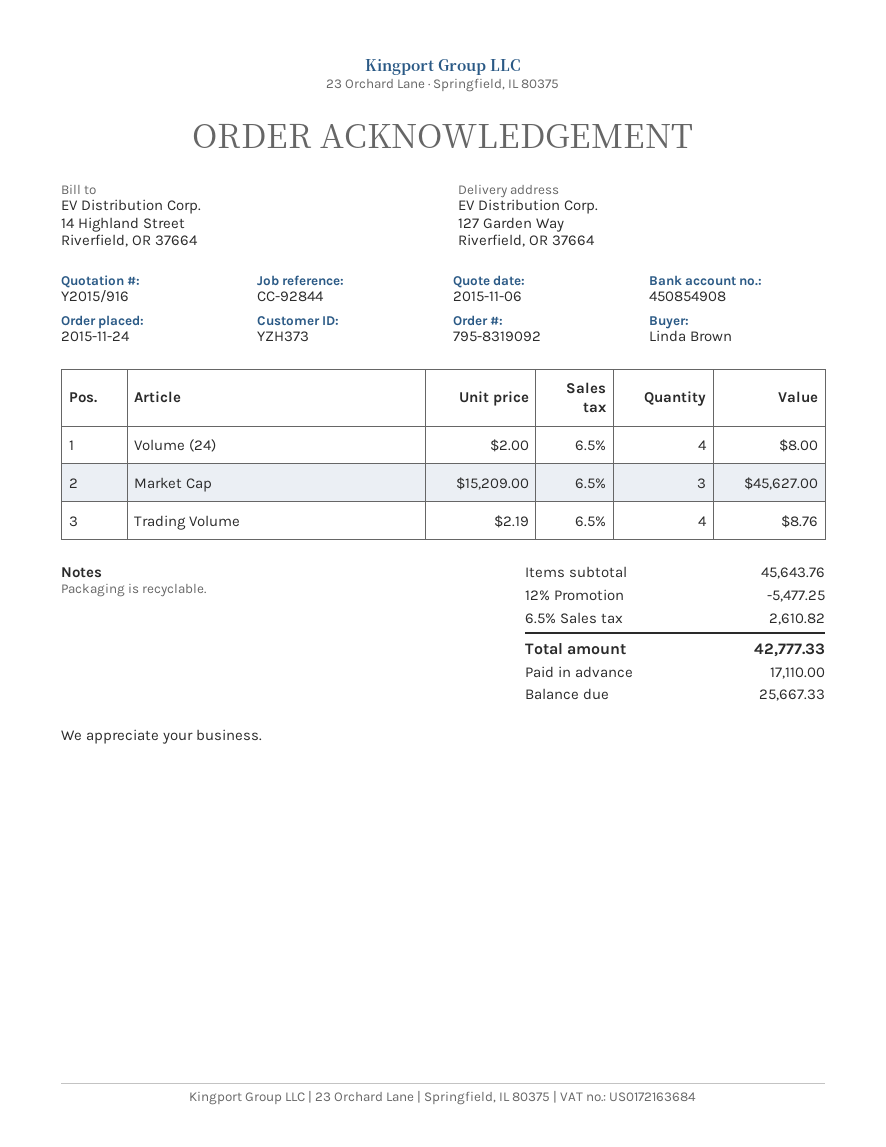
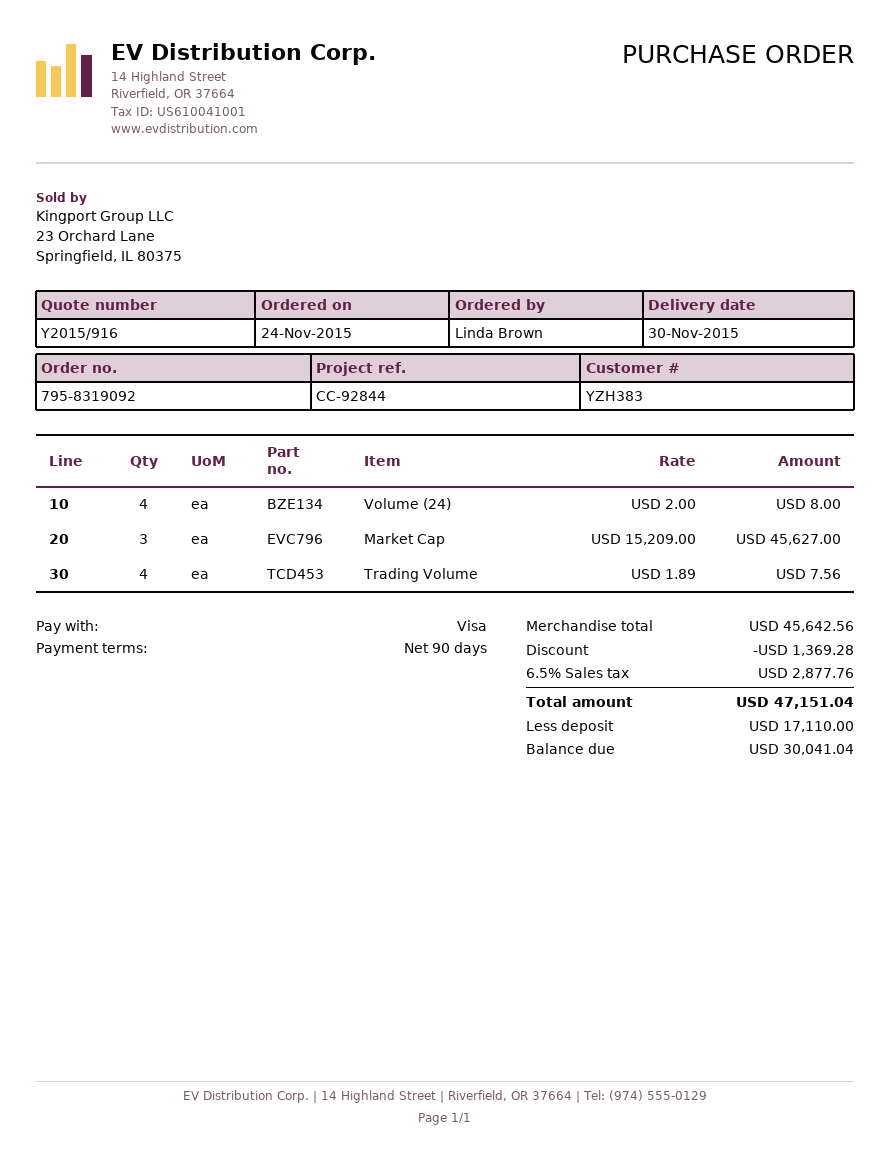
customer number: YZH373 -> YZH383
Trading Volume: 4 x 2.19 = 8.76 -> 4 x 1.89 = 7.56
subtotal: 45643.76 -> 45642.56
discount: 5477.25 -> 1369.28
tax: 6.5% = 2610.82 -> 6.5% = 2877.76
total: 42777.33 -> 47151.04
balance: 25667.33 -> 30041.04

